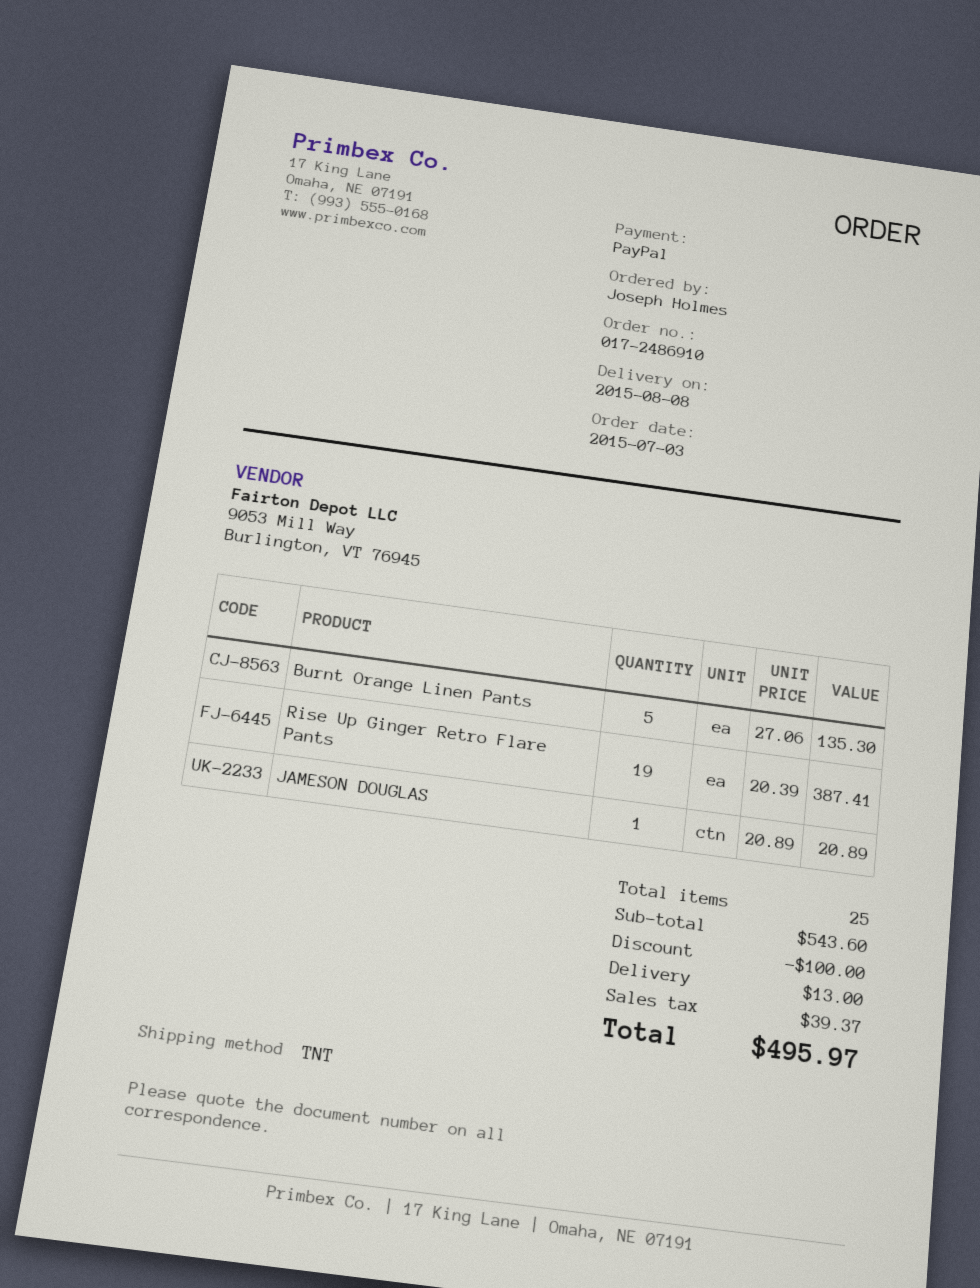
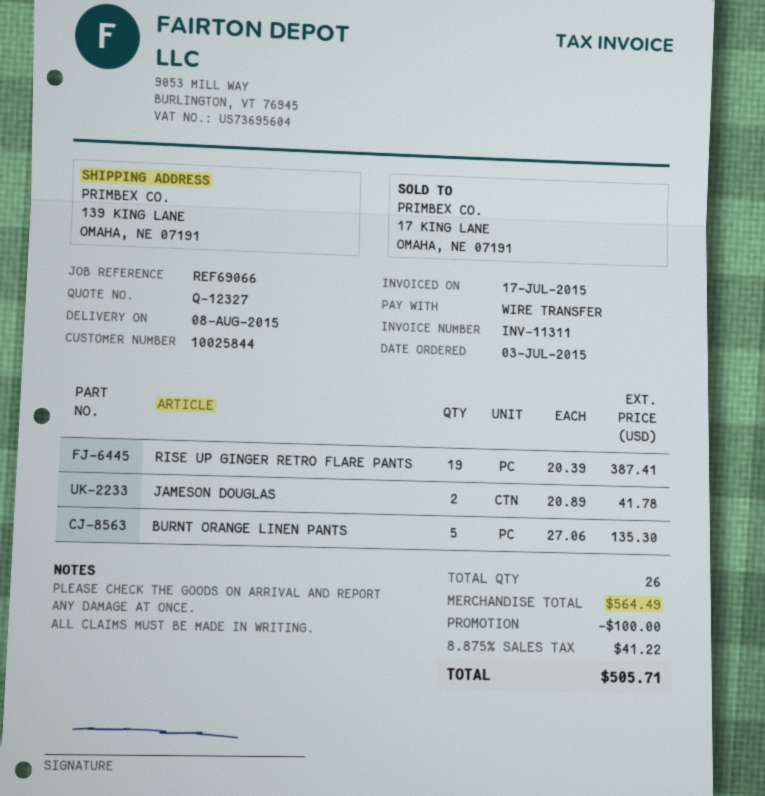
payment method: PayPal -> bank transfer
JAMESON DOUGLAS: 1 x 20.89 = 20.89 -> 2 x 20.89 = 41.78
total quantity: 25 -> 26
subtotal: 543.60 -> 564.49
shipping: 13.00 -> none
tax: 39.37 -> 41.22
total: 495.97 -> 505.71

